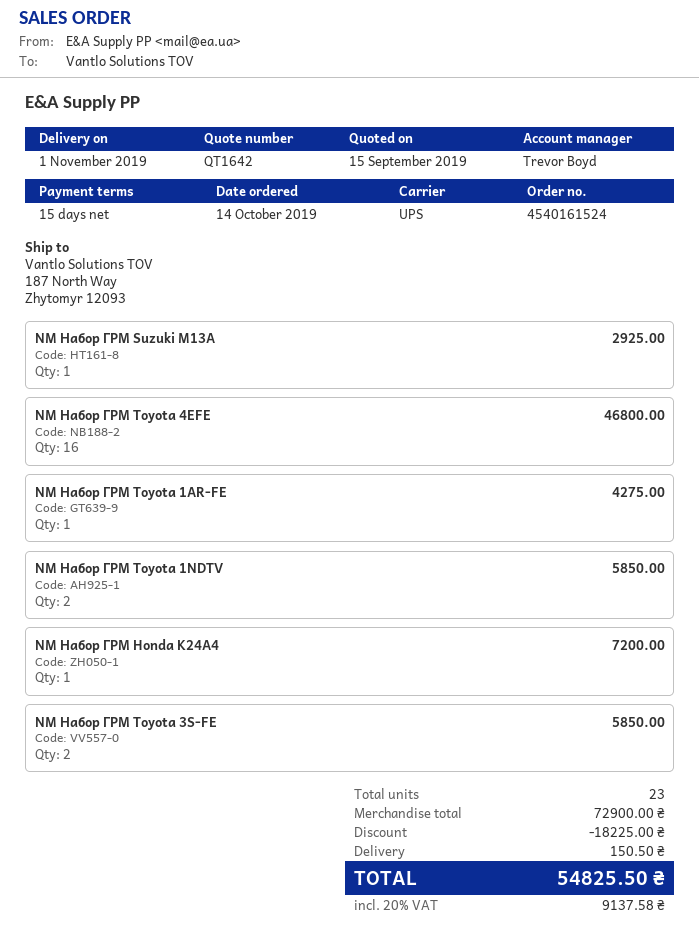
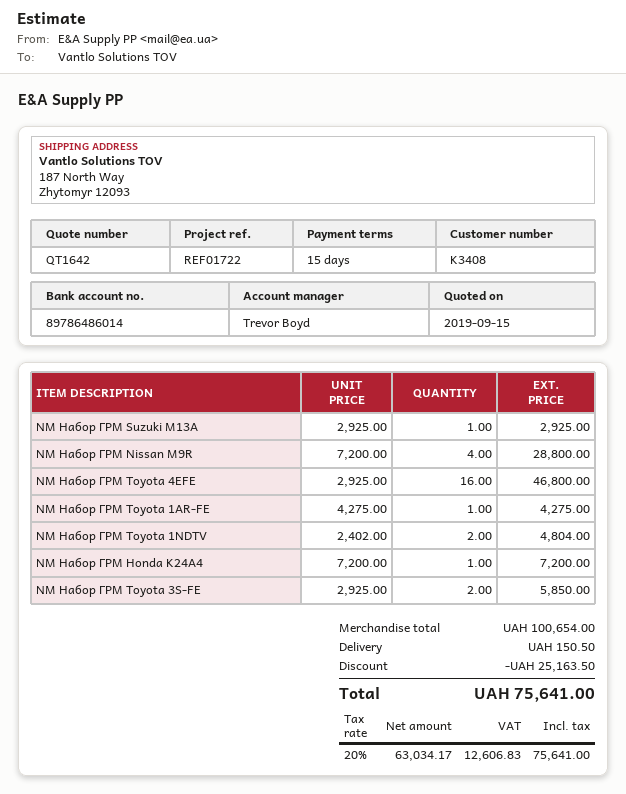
NM Набор ГРМ Toyota 1NDTV: 2 for 5850.00 -> 2 for 4804.00
NM Набор ГРМ Nissan M9R: none -> 4 for 28800.00
subtotal: 72900.00 -> 100654.00
discount: 18225.00 -> 25163.50
tax: 20% = 9137.58 -> 20% = 12606.83
total: 54825.50 -> 75641.00

